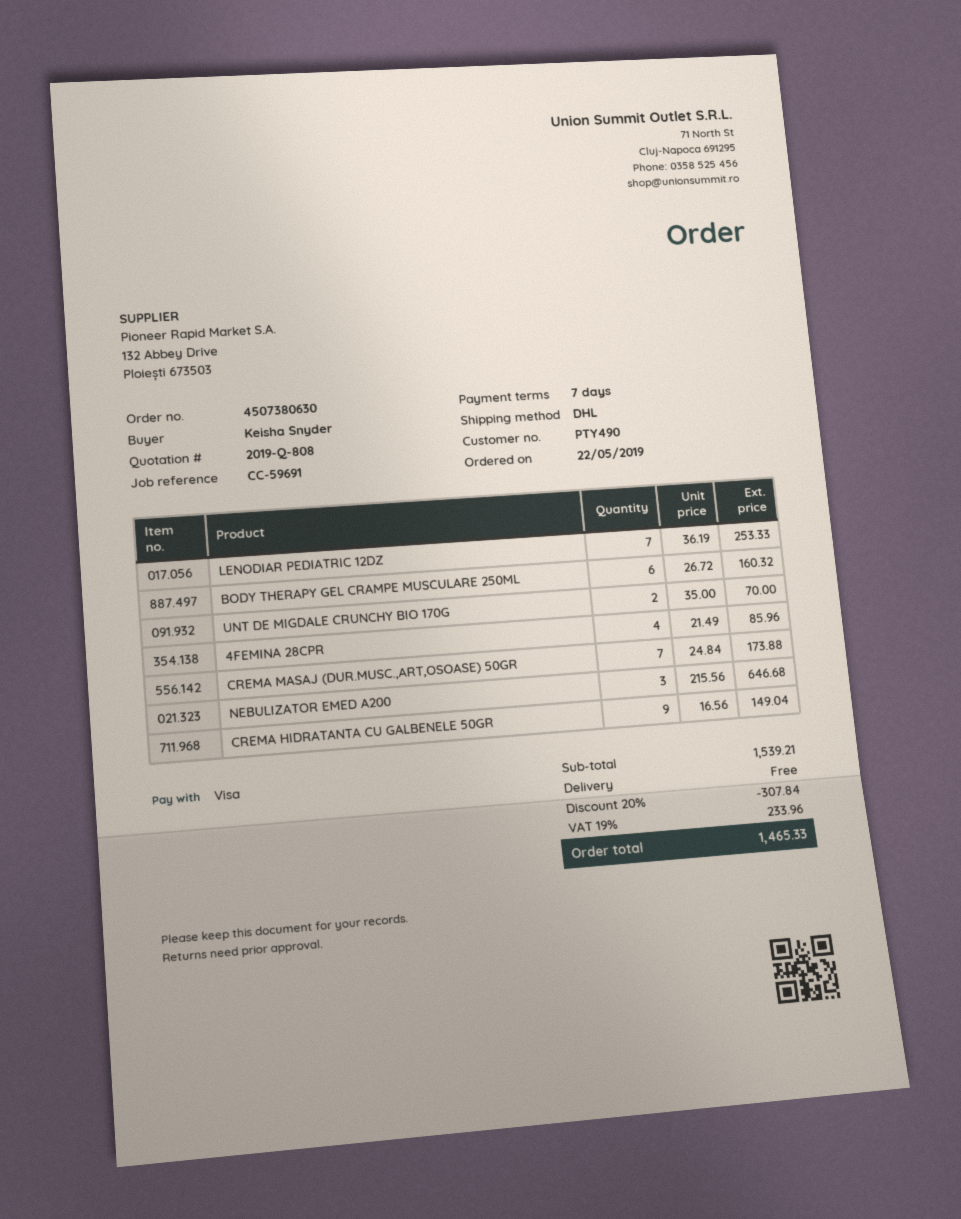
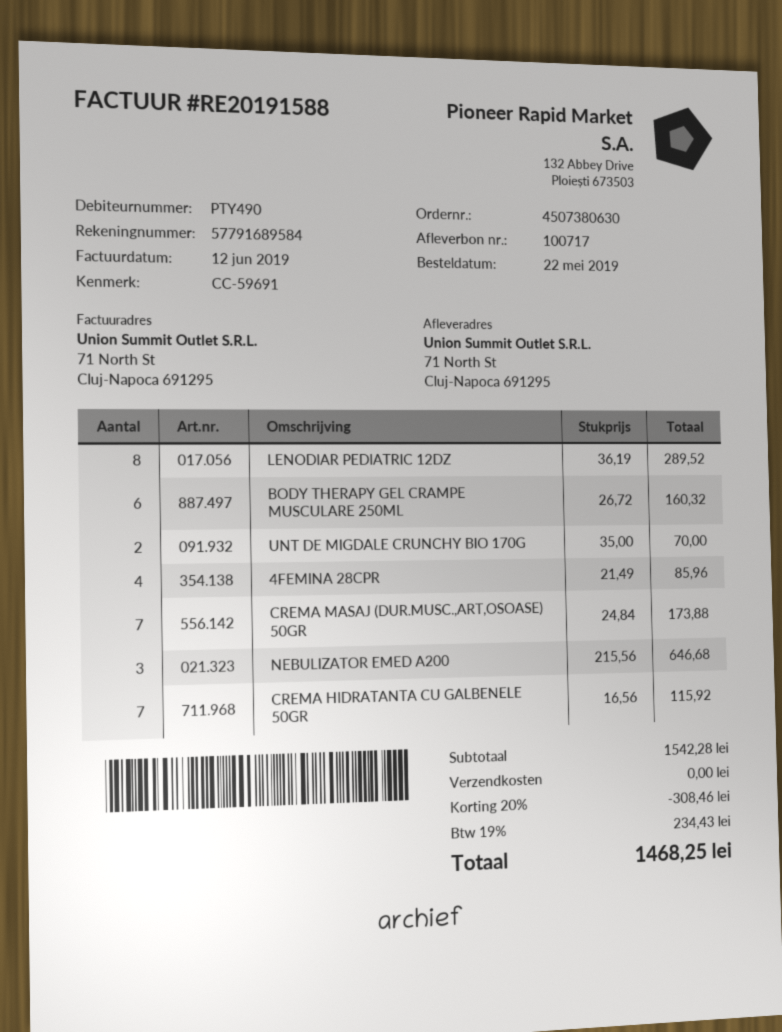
LENODIAR PEDIATRIC 12DZ: 7 x 36.19 = 253.33 -> 8 x 36.19 = 289.52
CREMA HIDRATANTA CU GALBENELE 50GR: 9 x 16.56 = 149.04 -> 7 x 16.56 = 115.92
subtotal: 1539.21 -> 1542.28
discount: 20% = 307.84 -> 20% = 308.46
tax: 19% = 233.96 -> 19% = 234.43
total: 1465.33 -> 1468.25

